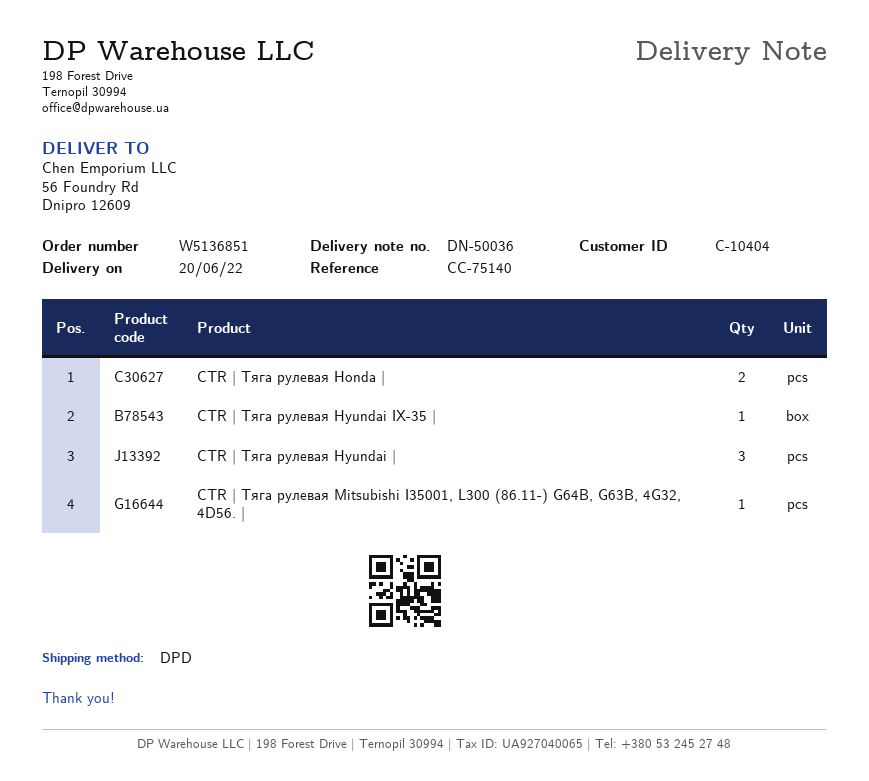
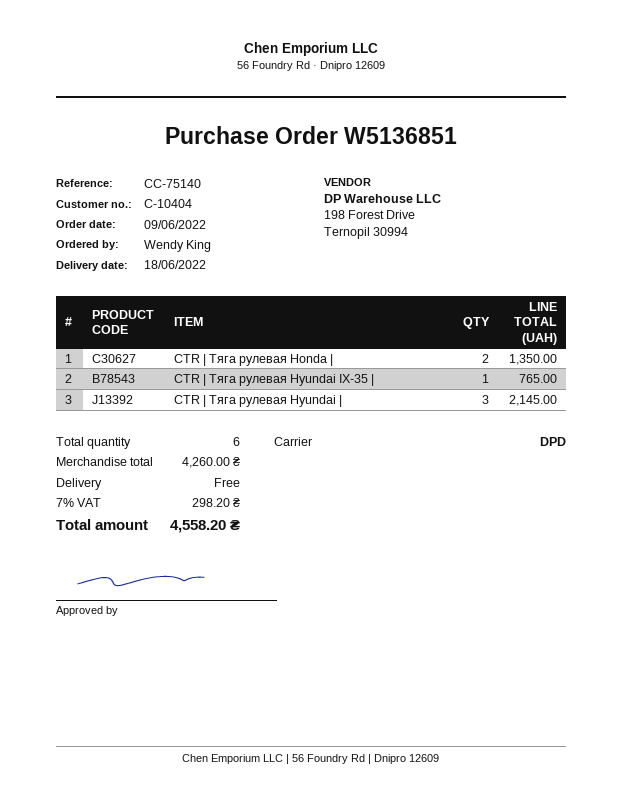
delivery date: 2022-06-20 -> 2022-06-18
CTR | Тяга рулевая Mitsubishi I35001, L300 (86.11-) G64B, G63B, 4G32, 4D56. |: 1 -> none

